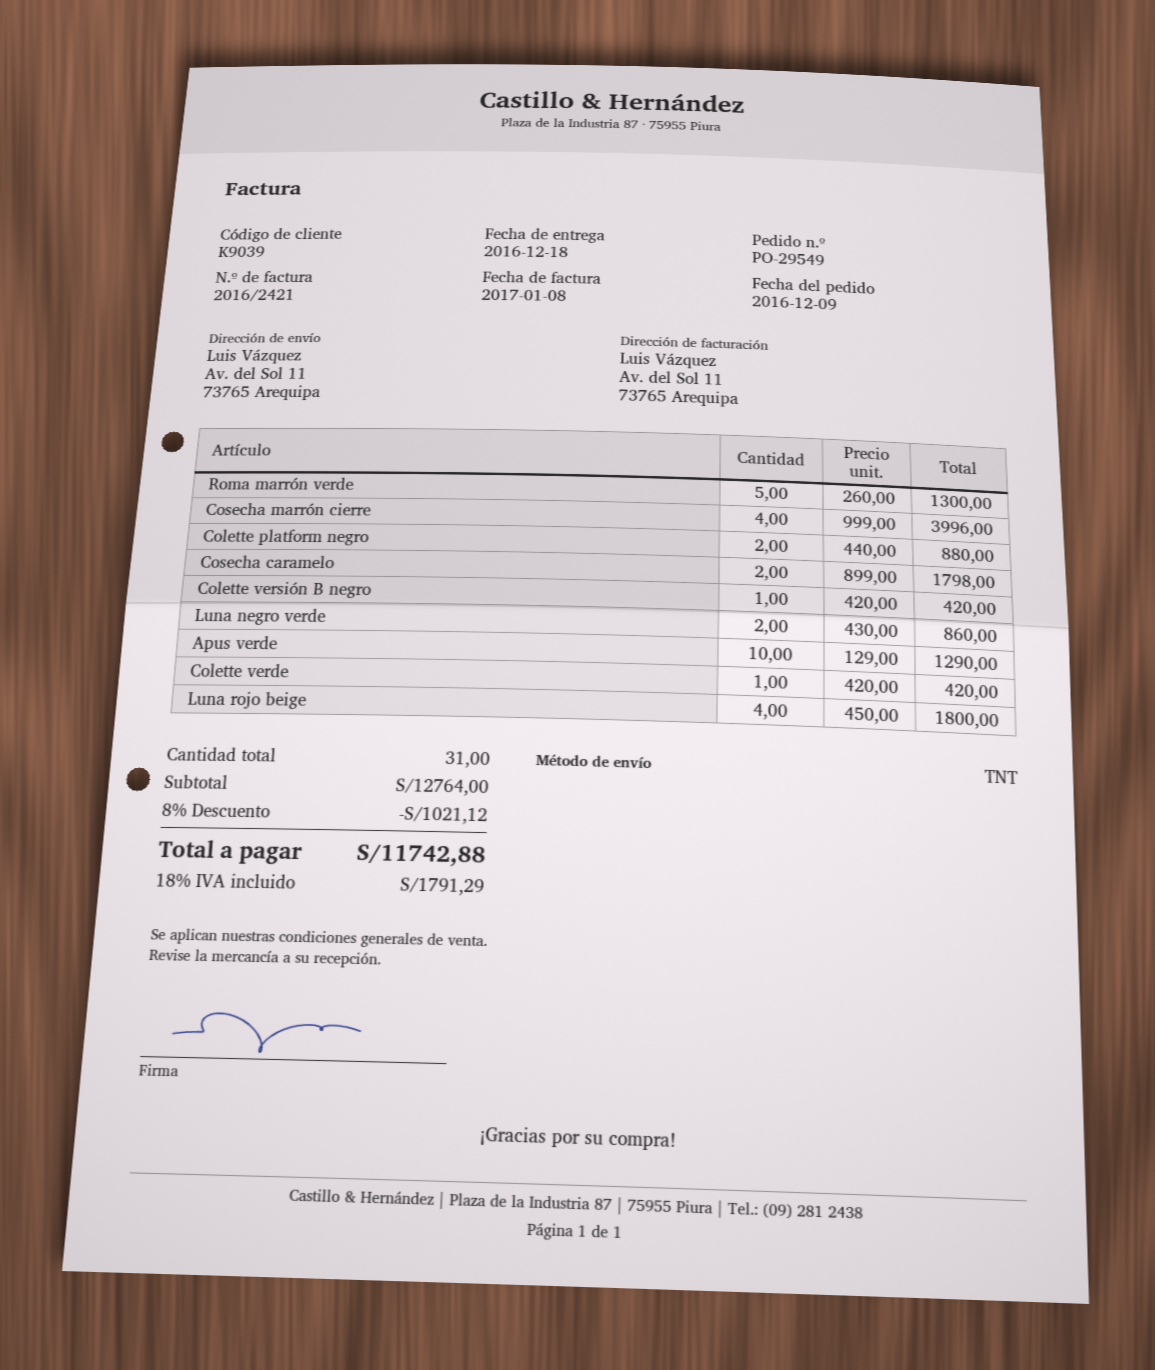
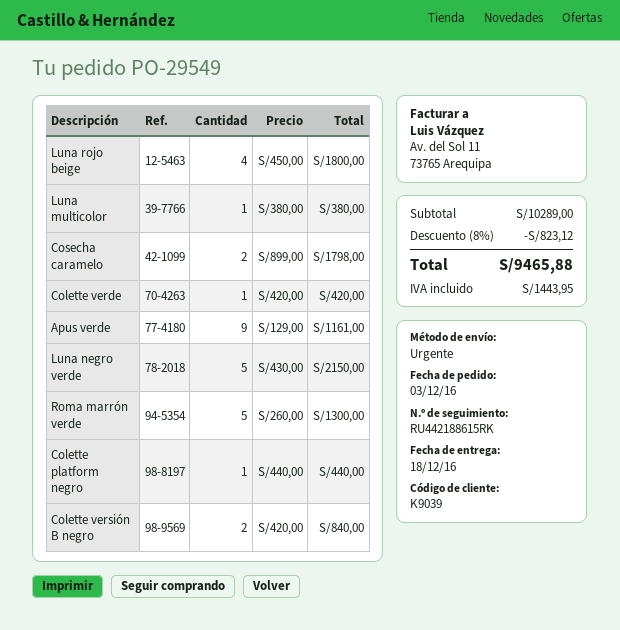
order date: 2016-12-09 -> 2016-12-03
shipping method: TNT -> express
Cosecha marrón cierre: 4 x 999.00 = 3996.00 -> none
Colette platform negro: 2 x 440.00 = 880.00 -> 1 x 440.00 = 440.00
Colette versión B negro: 1 x 420.00 = 420.00 -> 2 x 420.00 = 840.00
Luna negro verde: 2 x 430.00 = 860.00 -> 5 x 430.00 = 2150.00
Apus verde: 10 x 129.00 = 1290.00 -> 9 x 129.00 = 1161.00
Luna multicolor: none -> 1 x 380.00 = 380.00
subtotal: 12764.00 -> 10289.00
discount: 8% = 1021.12 -> 8% = 823.12
tax: 1791.29 -> 1443.95
total: 11742.88 -> 9465.88

